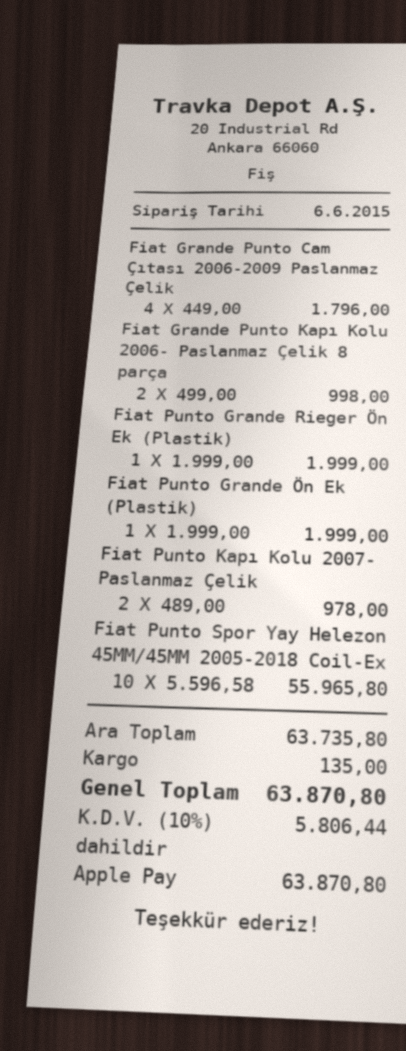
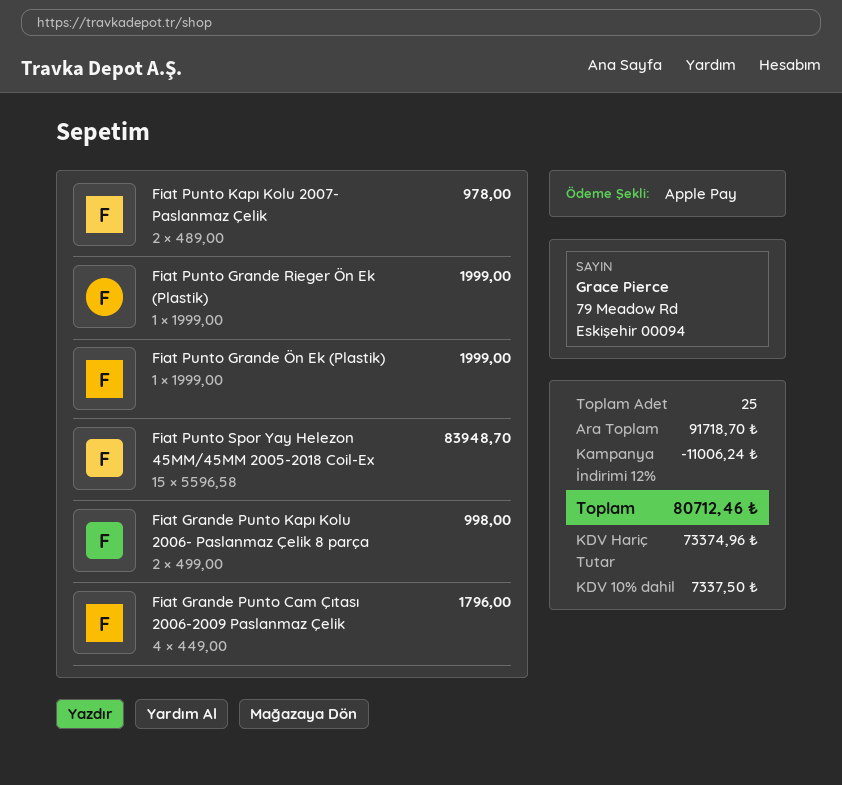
Fiat Punto Spor Yay Helezon 45MM/45MM 2005-2018 Coil-Ex: 10 x 5596.58 = 55965.80 -> 15 x 5596.58 = 83948.70
subtotal: 63735.80 -> 91718.70
discount: none -> 12% = 11006.24
shipping: 135.00 -> none
tax: 10% = 5806.44 -> 10% = 7337.50
total: 63870.80 -> 80712.46

